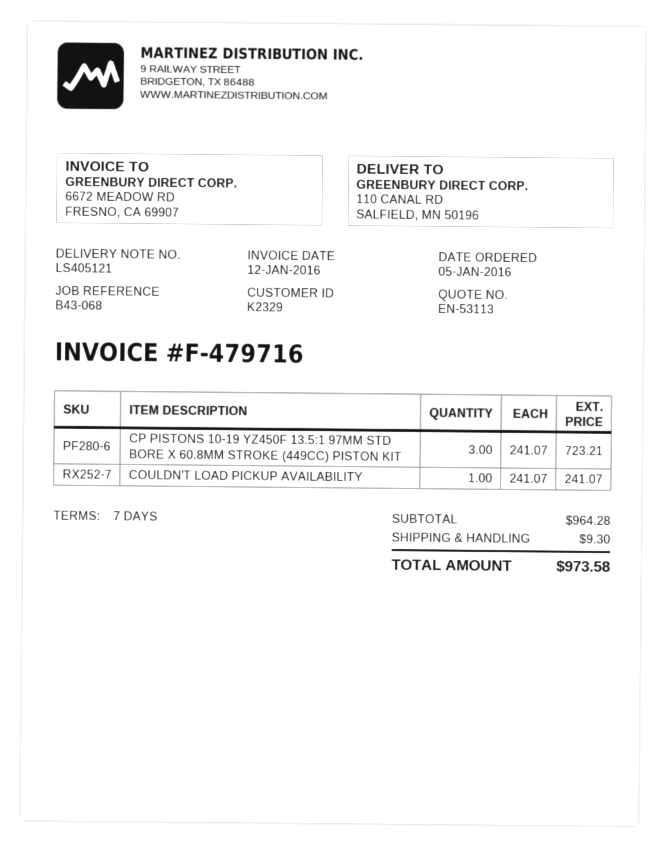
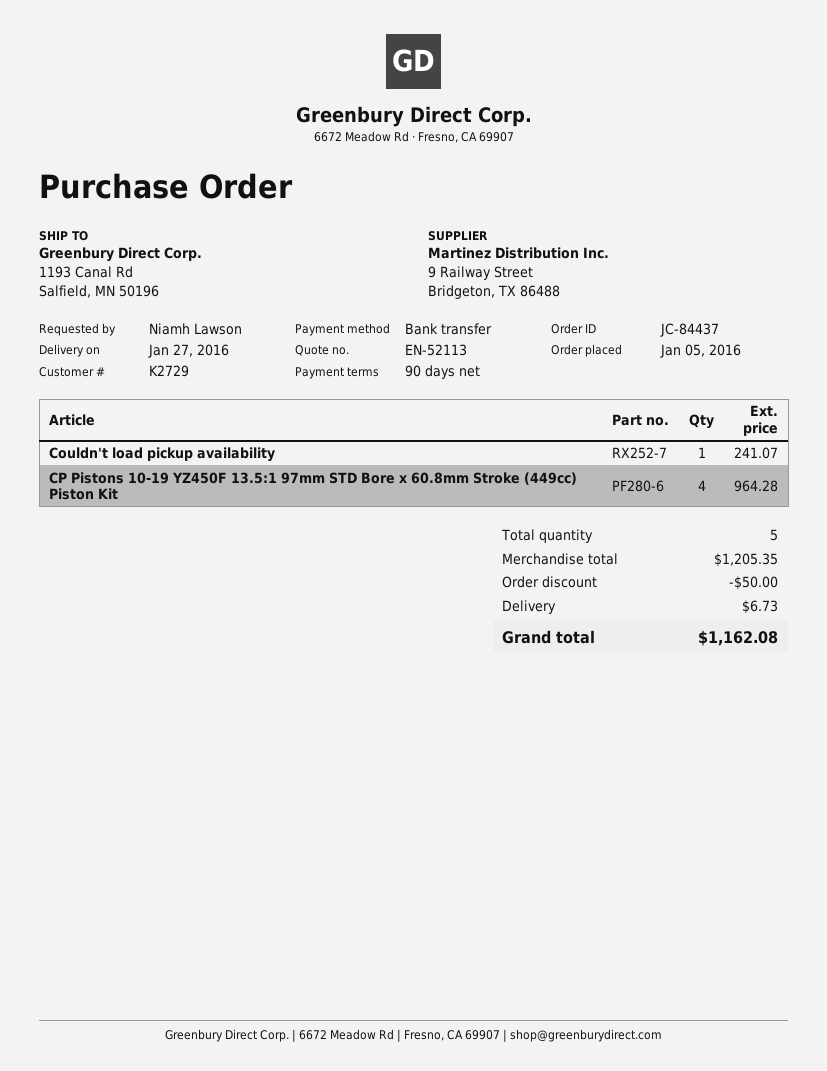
quote number: EN-53113 -> EN-52113
payment terms: 7 days -> 90 days
customer number: K2329 -> K2729
ship to: 110 CANAL RD, SALFIELD, MN 50196 -> 1193 Canal Rd, Salfield, MN 50196
CP PISTONS 10-19 YZ450F 13.5:1 97MM STD BORE X 60.8MM STROKE (449CC) PISTON KIT: 3 for 723.21 -> 4 for 964.28
subtotal: 964.28 -> 1205.35
discount: none -> 50.00
shipping: 9.30 -> 6.73
total: 973.58 -> 1162.08

